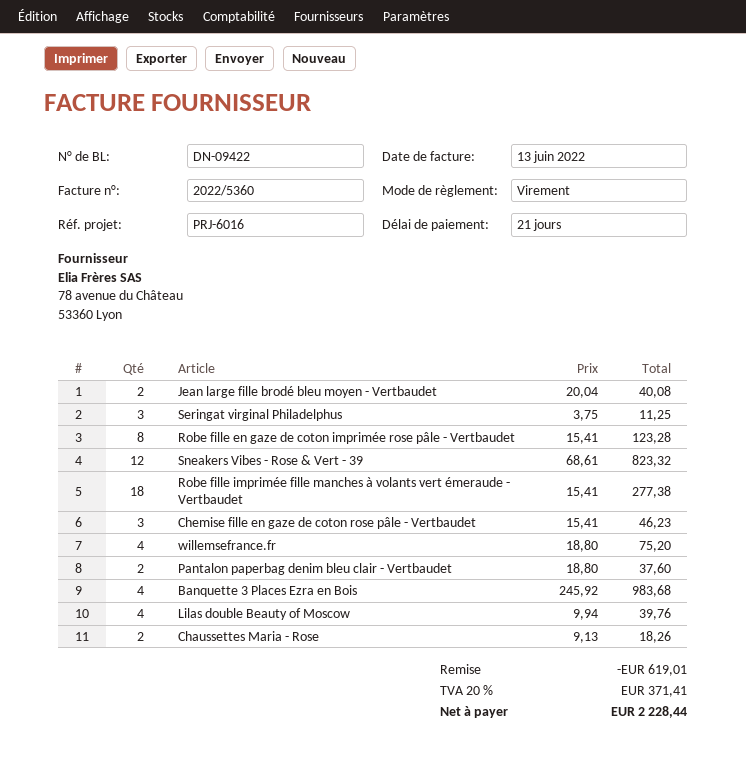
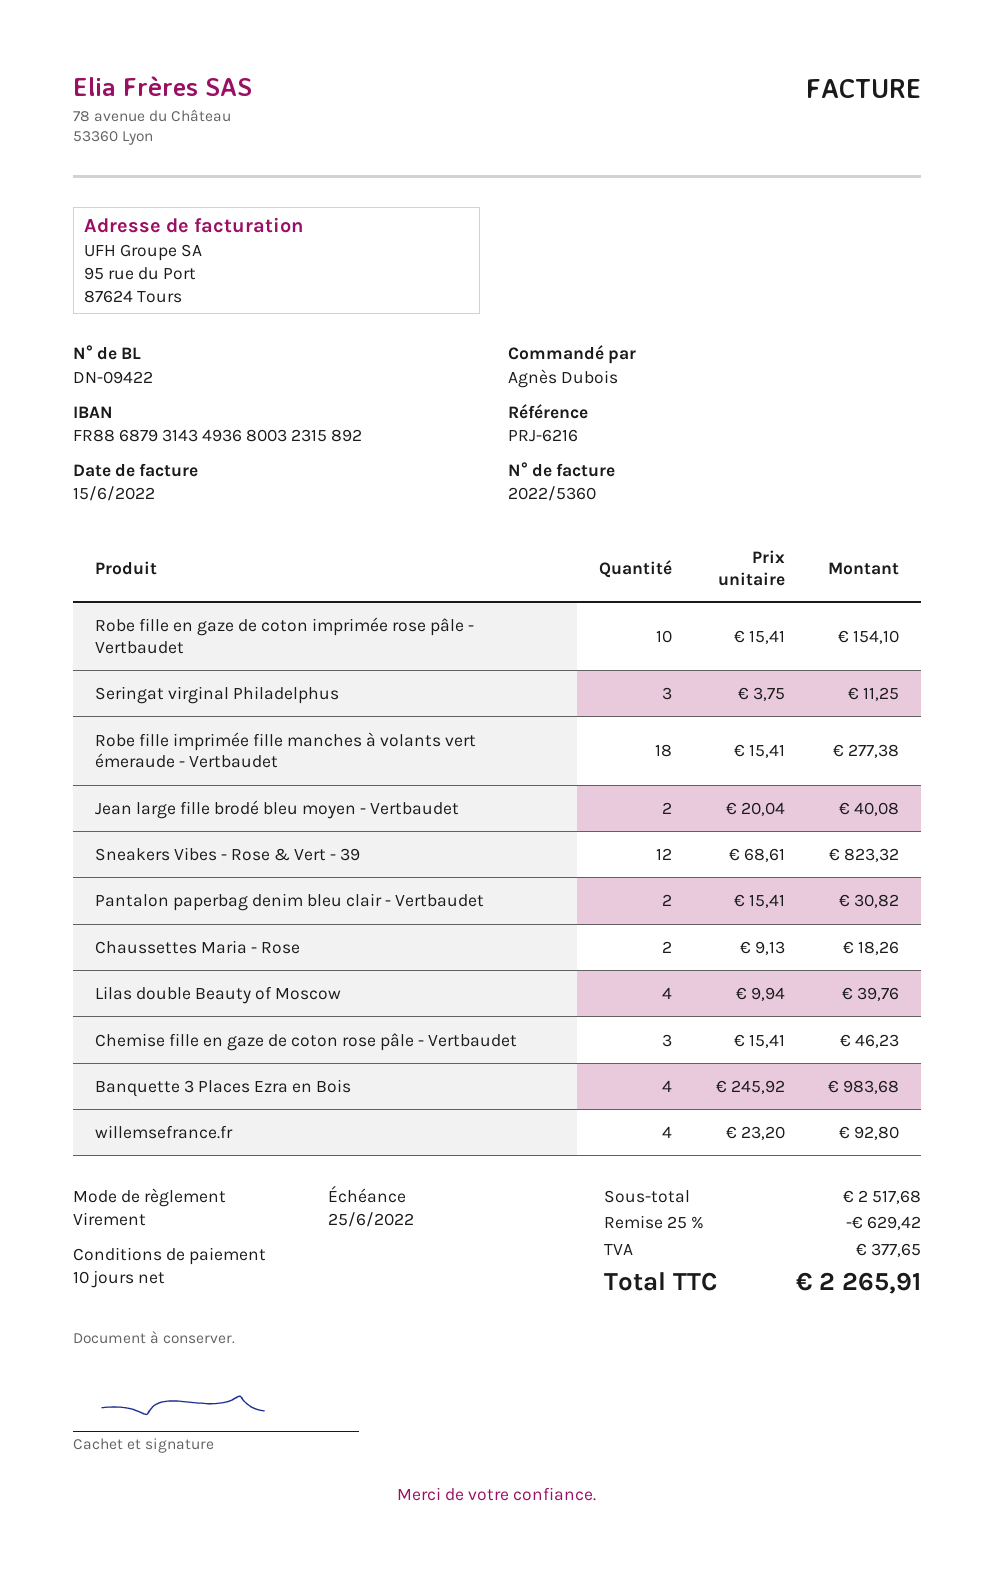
invoice date: 2022-06-13 -> 2022-06-15
payment terms: 21 days -> 10 days
reference: PRJ-6016 -> PRJ-6216
Robe fille en gaze de coton imprimée rose pâle - Vertbaudet: 8 x 15.41 = 123.28 -> 10 x 15.41 = 154.10
willemsefrance.fr: 4 x 18.80 = 75.20 -> 4 x 23.20 = 92.80
Pantalon paperbag denim bleu clair - Vertbaudet: 2 x 18.80 = 37.60 -> 2 x 15.41 = 30.82
discount: 619.01 -> 629.42
tax: 371.41 -> 377.65
total: 2228.44 -> 2265.91

